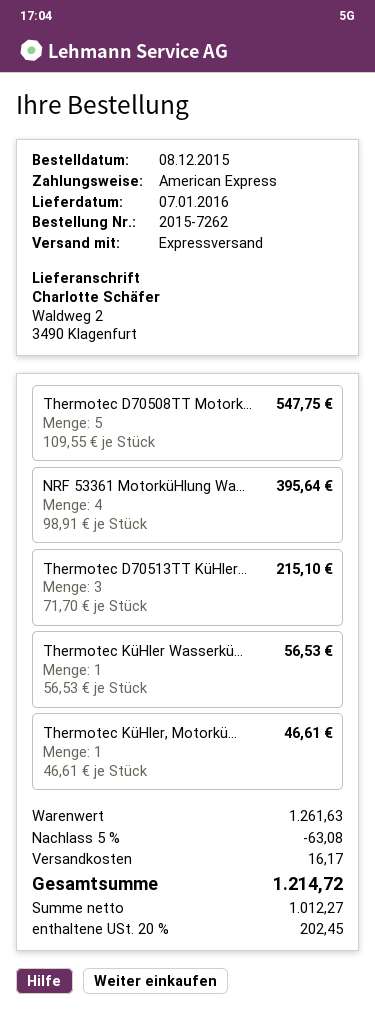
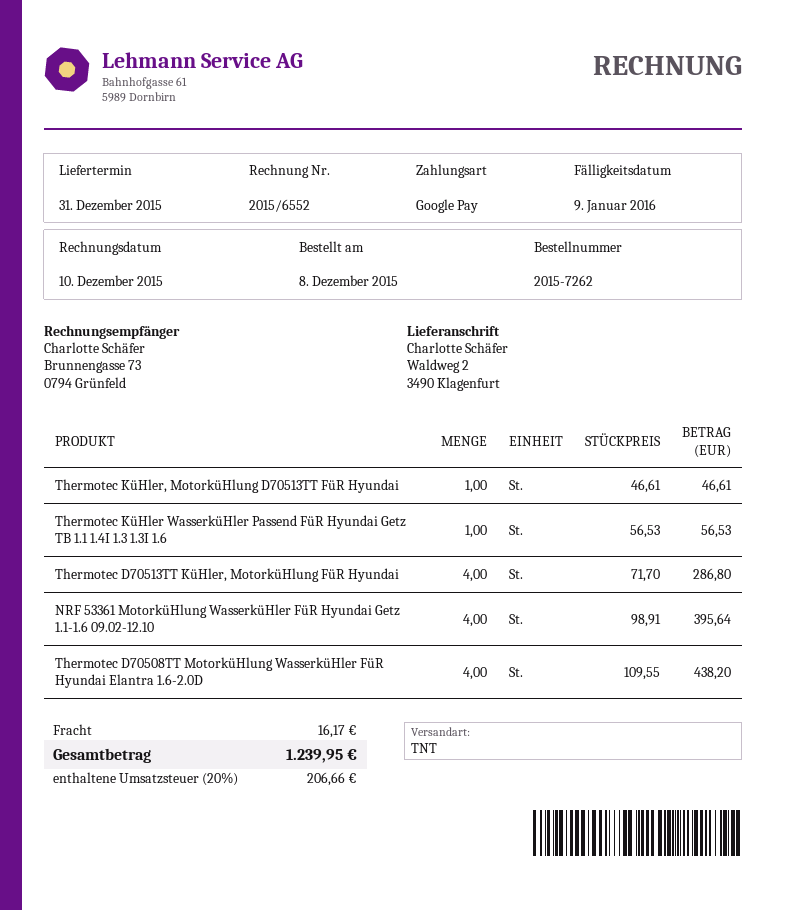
delivery date: 2016-01-07 -> 2015-12-31
payment method: American Express -> Google Pay
shipping method: express -> TNT
Thermotec D70508TT Motork...: 5 x 109.55 = 547.75 -> 4 x 109.55 = 438.20
Thermotec D70513TT KüHler...: 3 x 71.70 = 215.10 -> 4 x 71.70 = 286.80
discount: 5% = 63.08 -> none
tax: 20% = 202.45 -> 20% = 206.66
total: 1214.72 -> 1239.95

